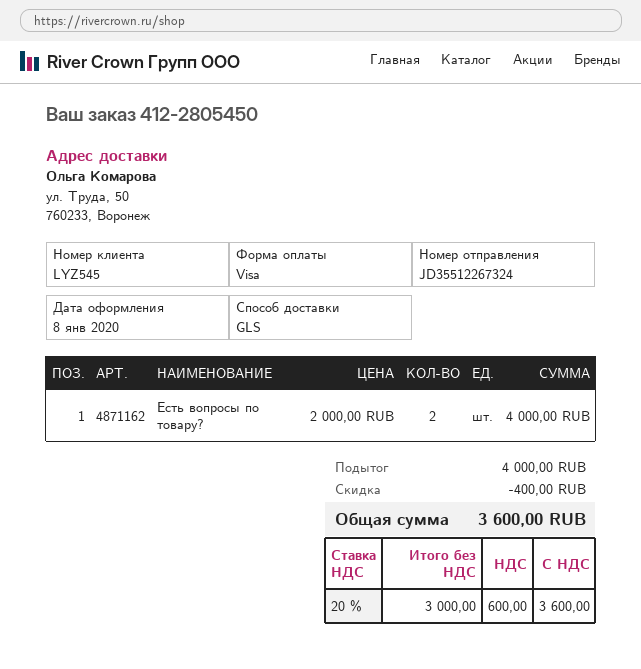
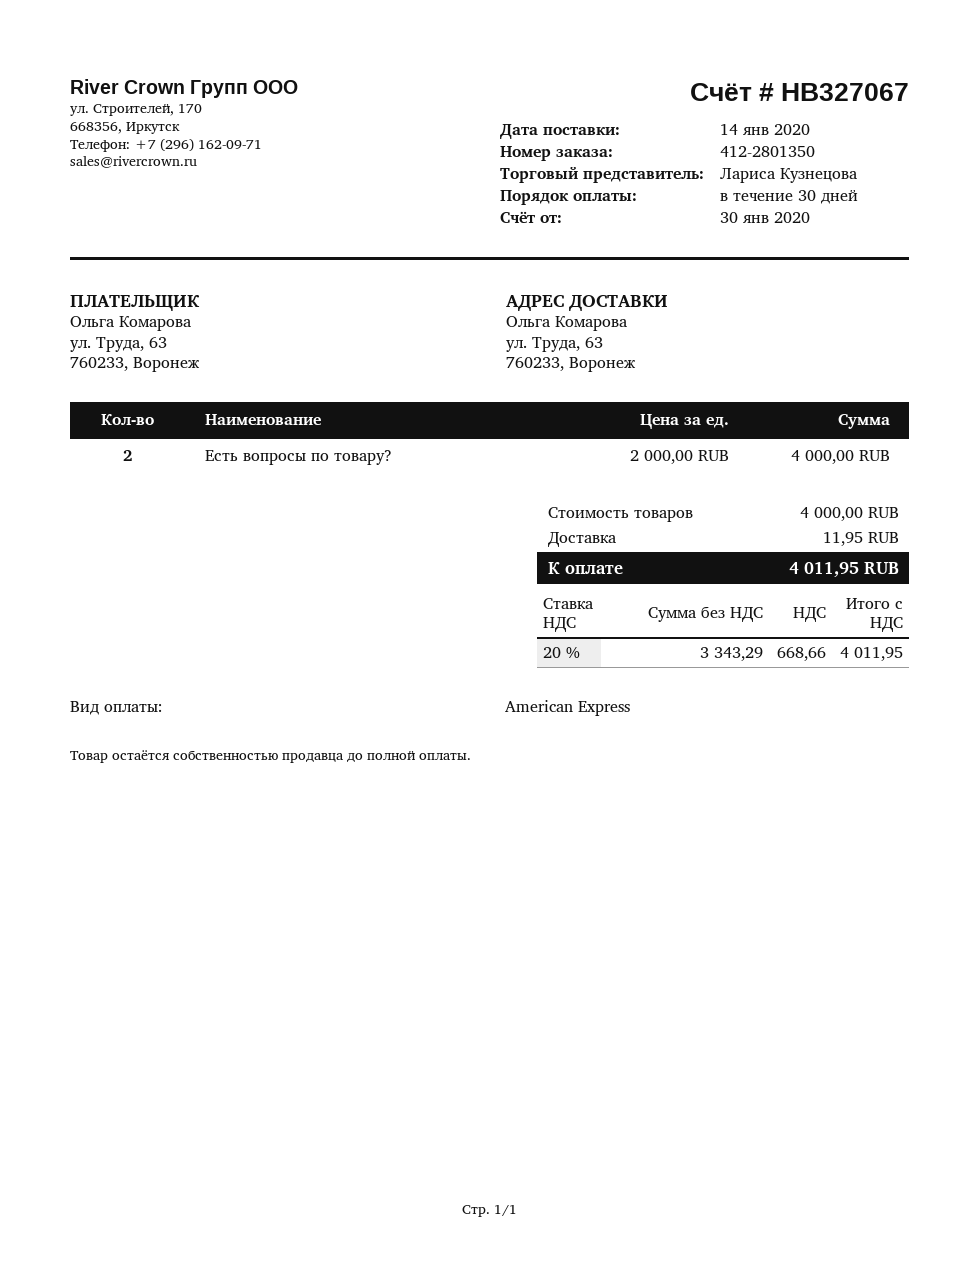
order number: 412-2805450 -> 412-2801350
payment method: Visa -> American Express
ship to: ул. Труда, 50, 760233, Воронеж -> ул. Труда, 63, 760233, Воронеж
discount: 400.00 -> none
shipping: none -> 11.95
net: 3000.00 -> 3343.29
tax: 20% = 600.00 -> 20% = 668.66
total: 3600.00 -> 4011.95

